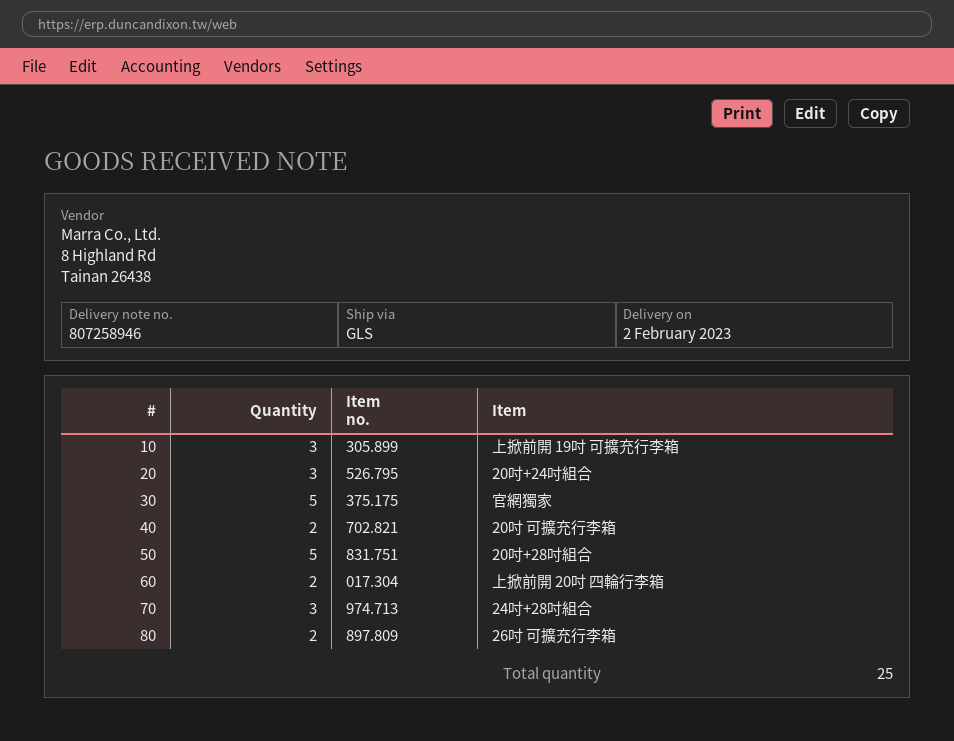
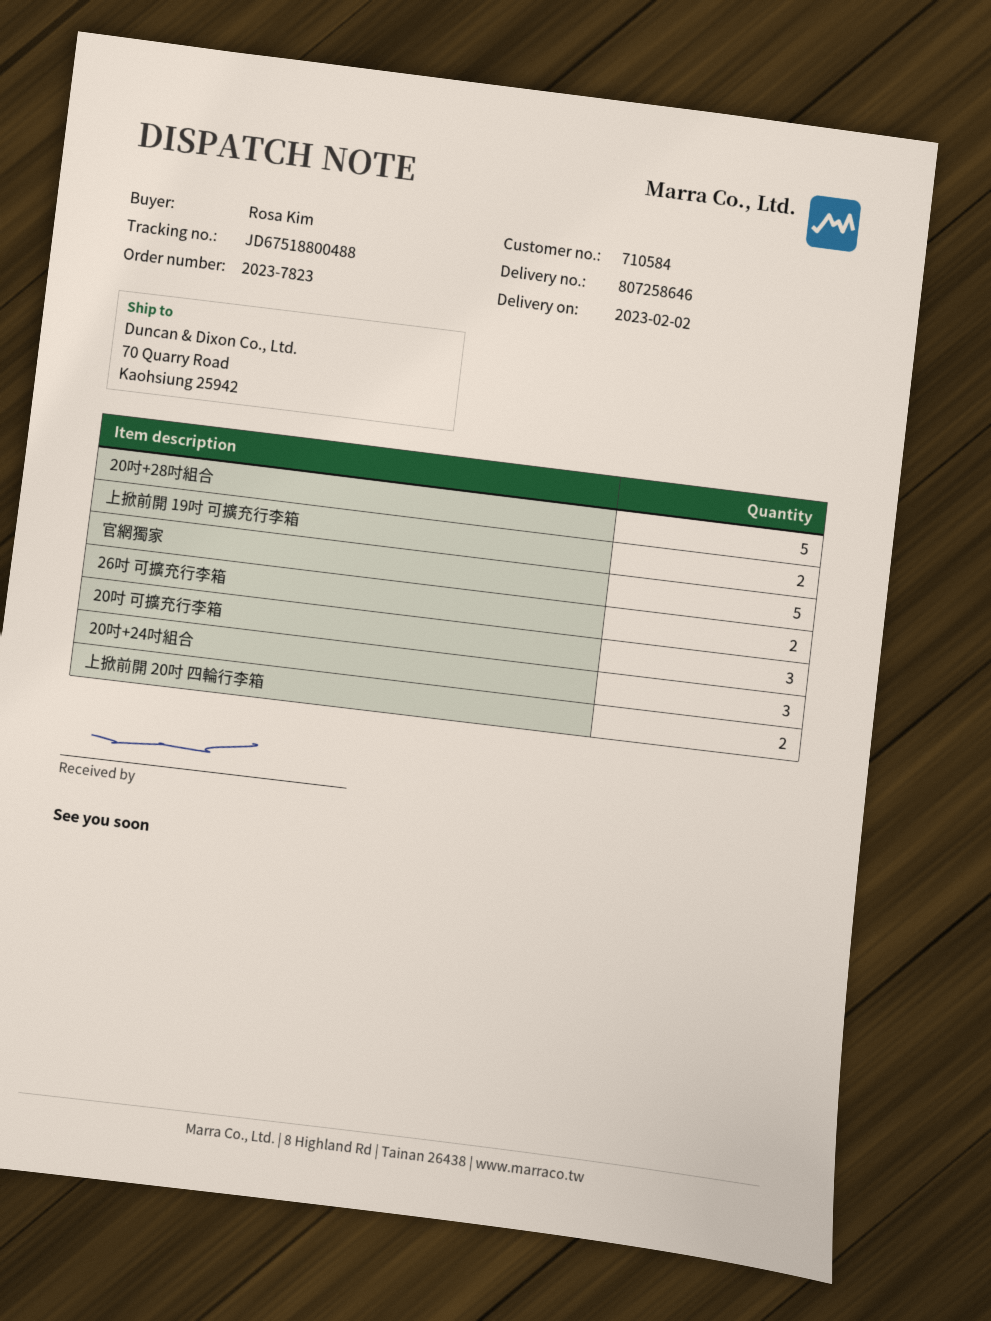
delivery note number: 807258946 -> 807258646
上掀前開 19吋 可擴充行李箱: 3 -> 2
20吋 可擴充行李箱: 2 -> 3
24吋+28吋組合: 3 -> none

